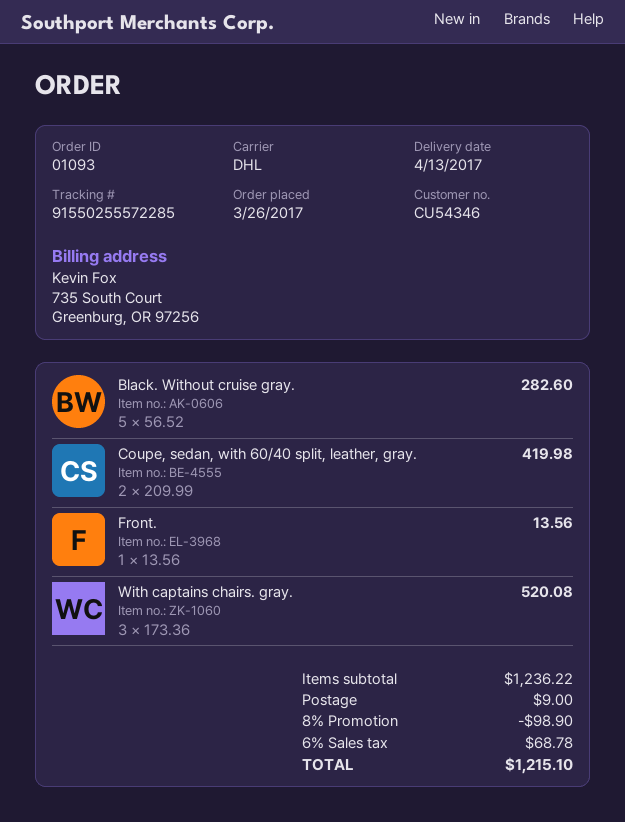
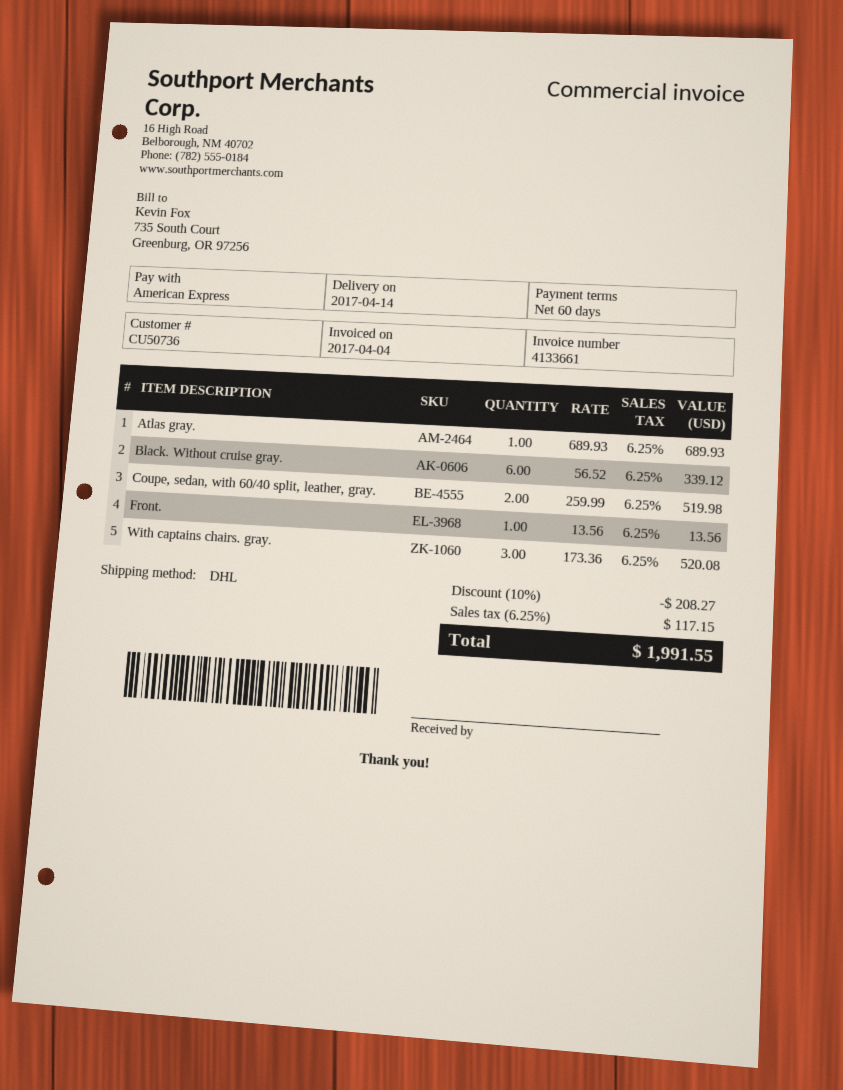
delivery date: 2017-04-13 -> 2017-04-14
customer number: CU54346 -> CU50736
Black. Without cruise gray.: 5 x 56.52 = 282.60 -> 6 x 56.52 = 339.12
Coupe, sedan, with 60/40 split, leather, gray.: 2 x 209.99 = 419.98 -> 2 x 259.99 = 519.98
Atlas gray.: none -> 1 x 689.93 = 689.93
discount: 8% = 98.90 -> 10% = 208.27
shipping: 9.00 -> none
tax: 6% = 68.78 -> 6.25% = 117.15
total: 1215.10 -> 1991.55

